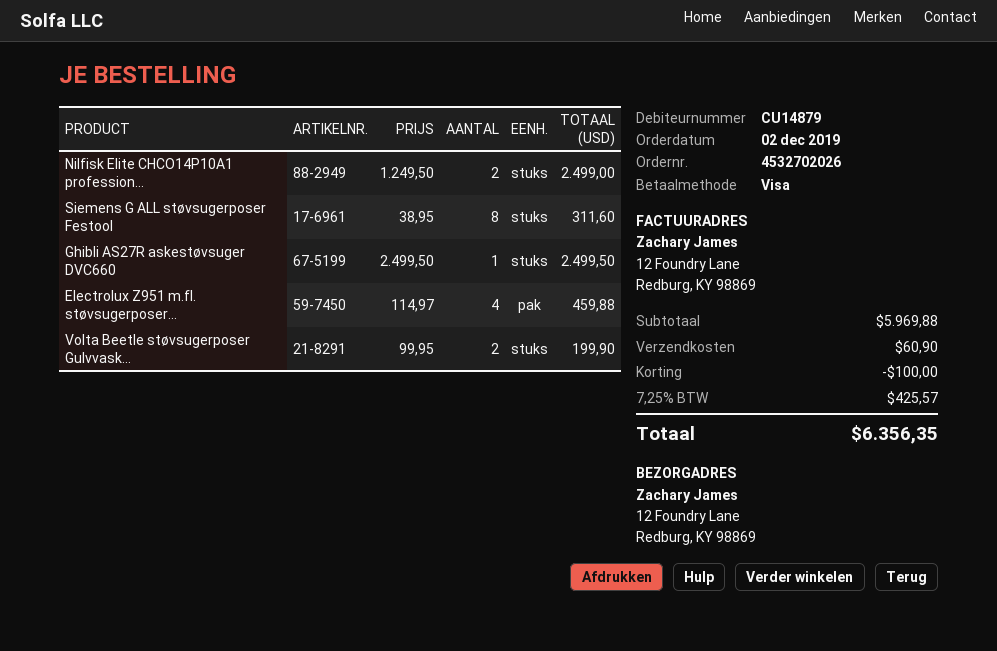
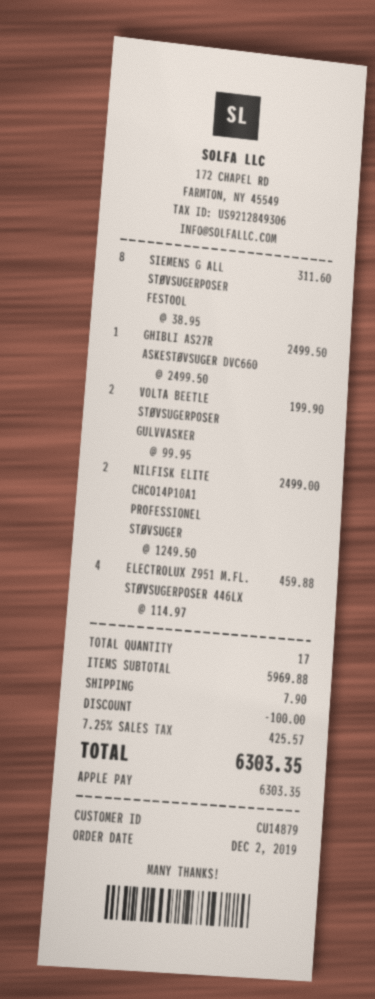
payment method: Visa -> Apple Pay
shipping: 60.90 -> 7.90
total: 6356.35 -> 6303.35

